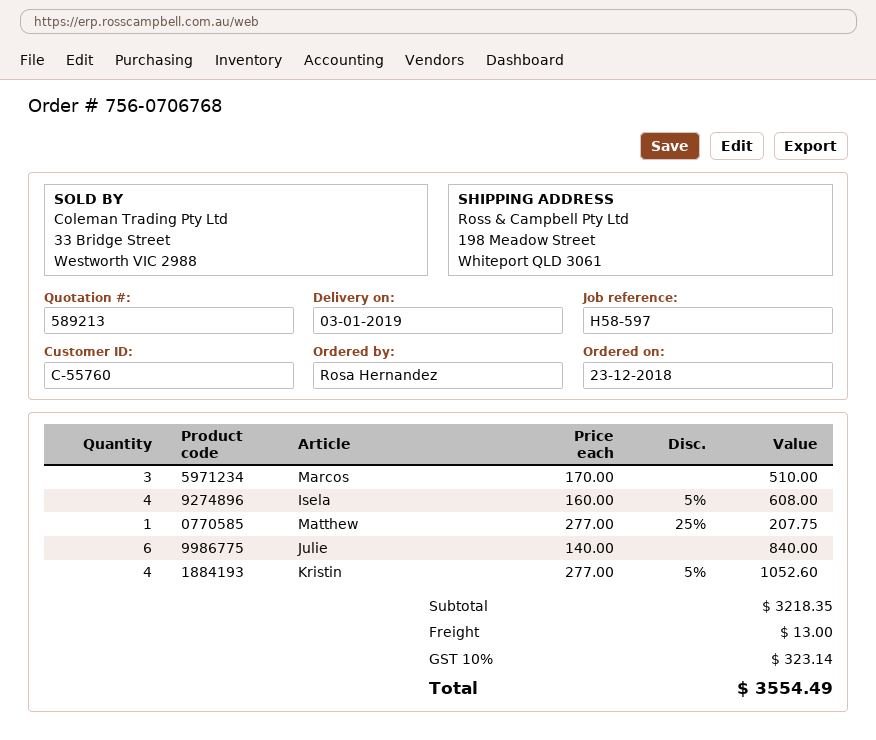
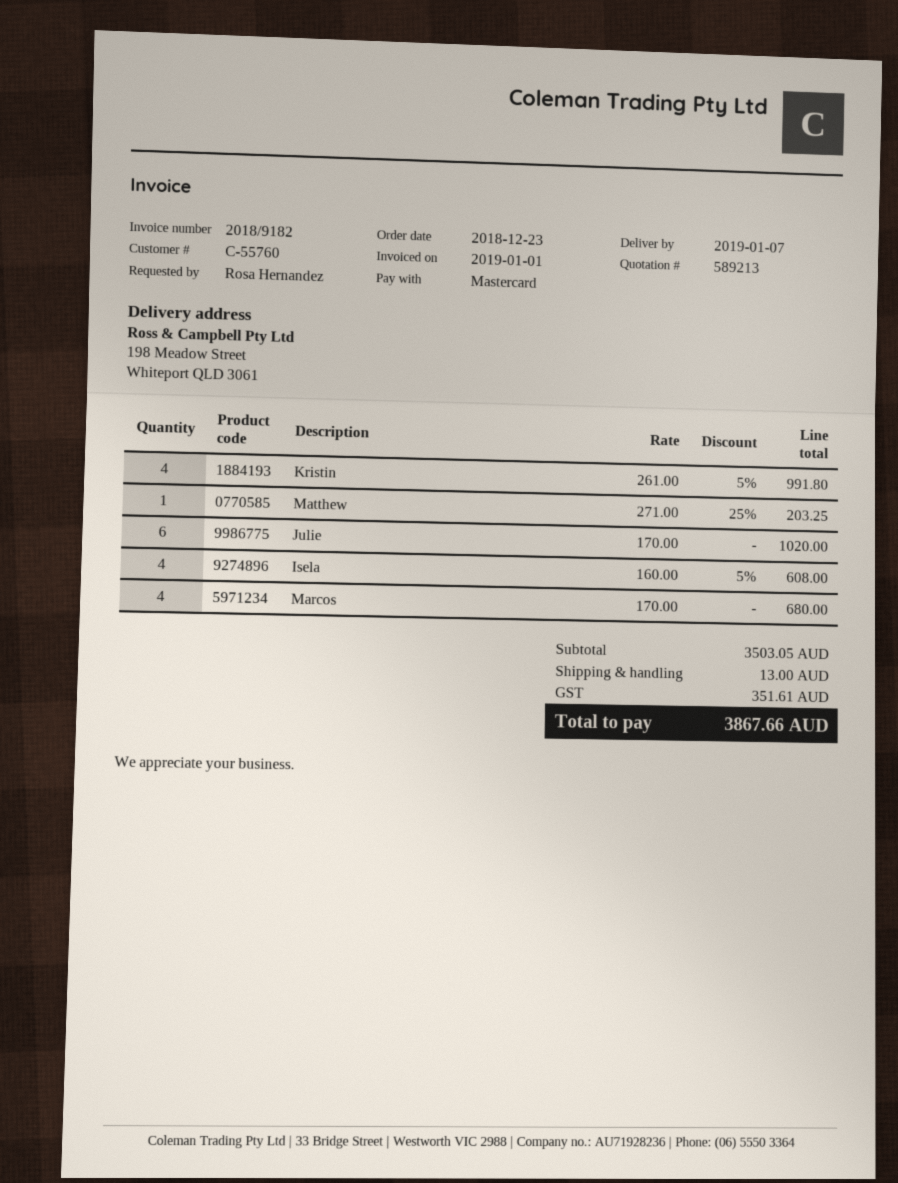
delivery date: 2019-01-03 -> 2019-01-07
Marcos: 3 x 170.00 = 510.00 -> 4 x 170.00 = 680.00
Matthew: 1 x 277.00 - 25% = 207.75 -> 1 x 271.00 - 25% = 203.25
Julie: 6 x 140.00 = 840.00 -> 6 x 170.00 = 1020.00
Kristin: 4 x 277.00 - 5% = 1052.60 -> 4 x 261.00 - 5% = 991.80
subtotal: 3218.35 -> 3503.05
tax: 323.14 -> 351.61
total: 3554.49 -> 3867.66

